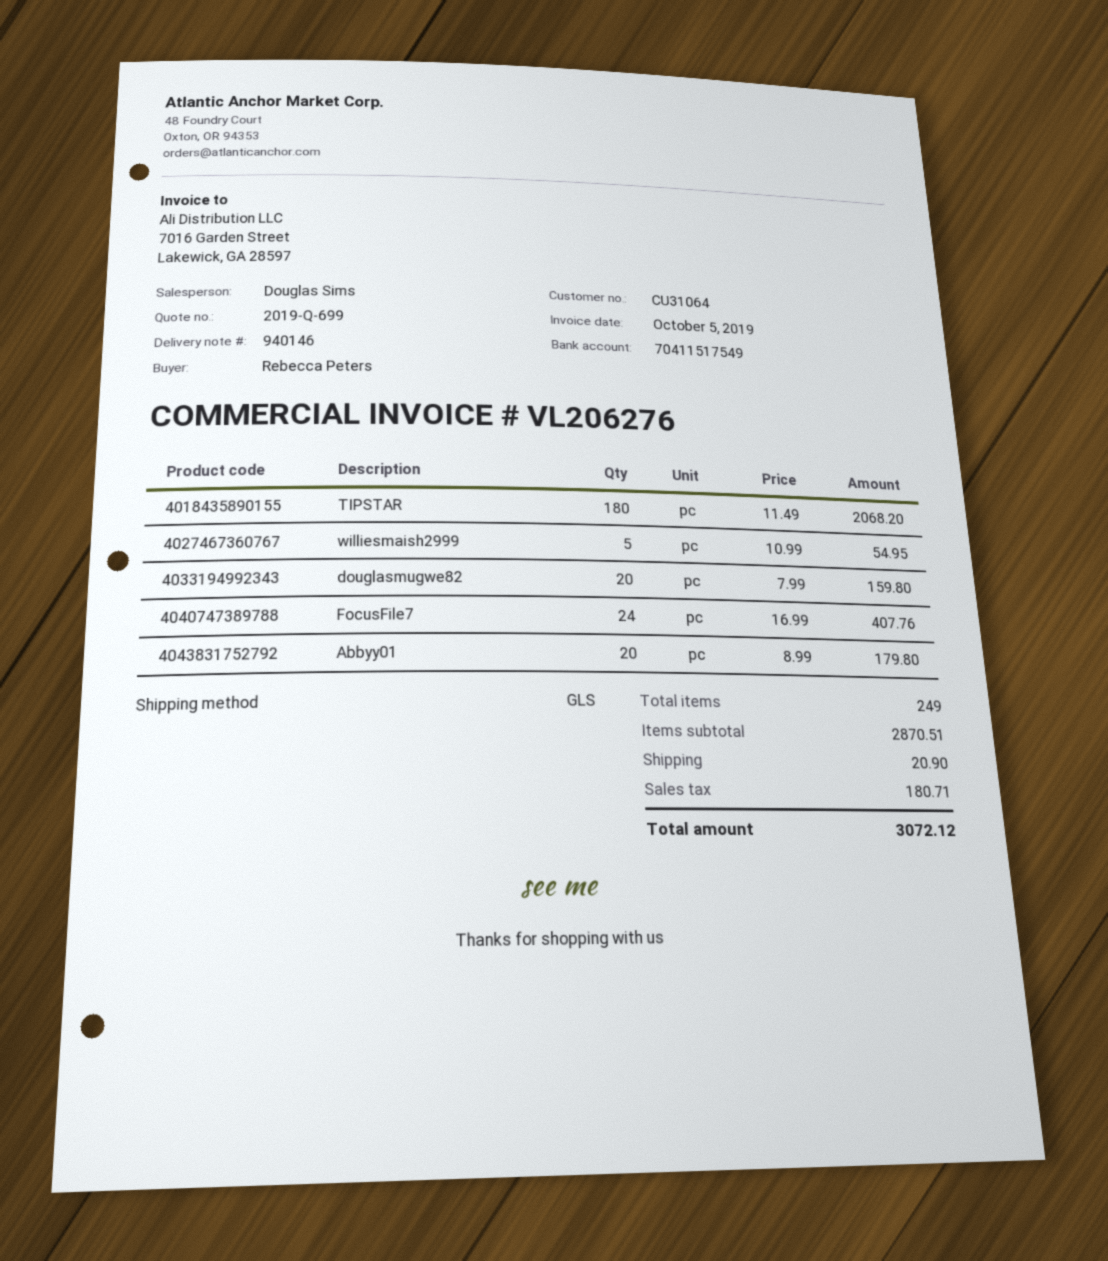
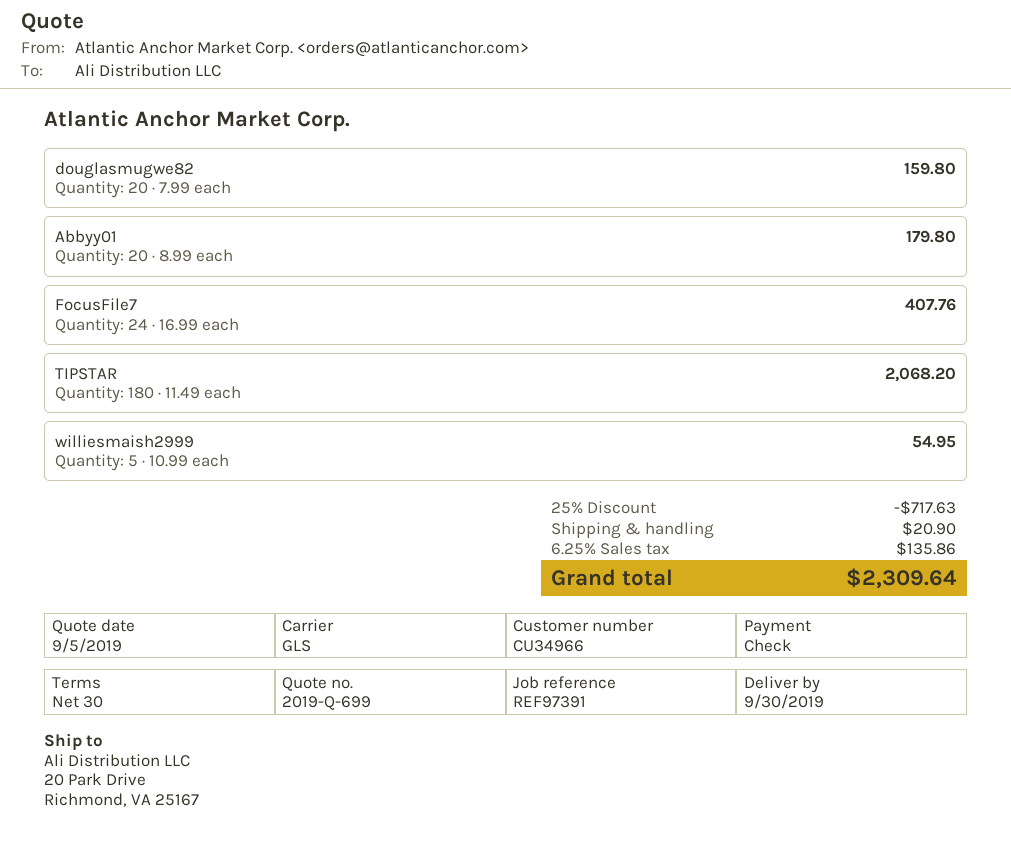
customer number: CU31064 -> CU34966
discount: none -> 25% = 717.63
tax: 180.71 -> 135.86
total: 3072.12 -> 2309.64

